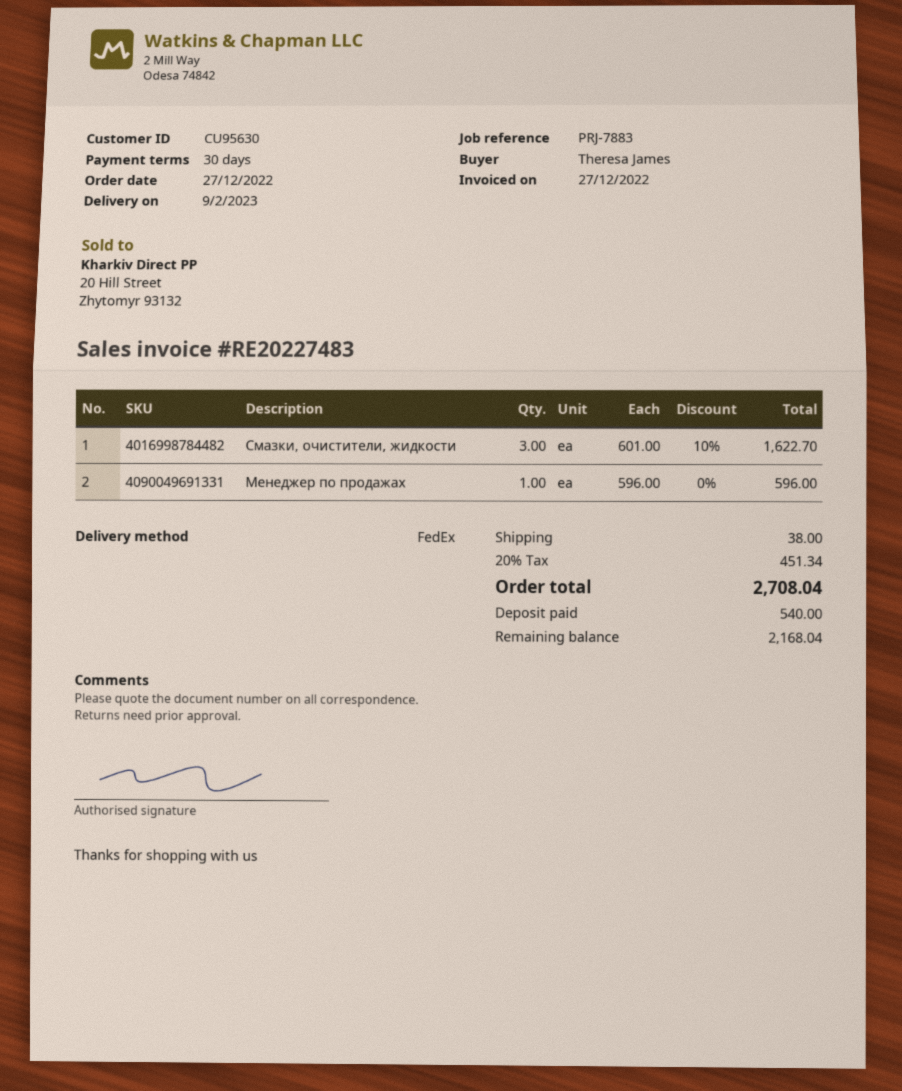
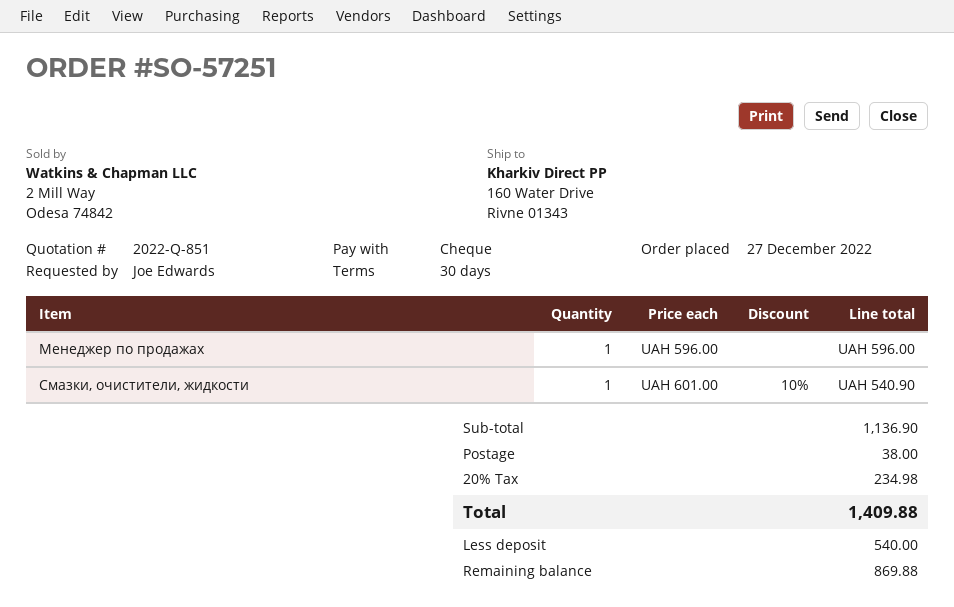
ordered by: Theresa James -> Joe Edwards
Смазки, очистители, жидкости: 3 x 601.00 - 10% = 1622.70 -> 1 x 601.00 - 10% = 540.90
tax: 20% = 451.34 -> 20% = 234.98
total: 2708.04 -> 1409.88
balance: 2168.04 -> 869.88

